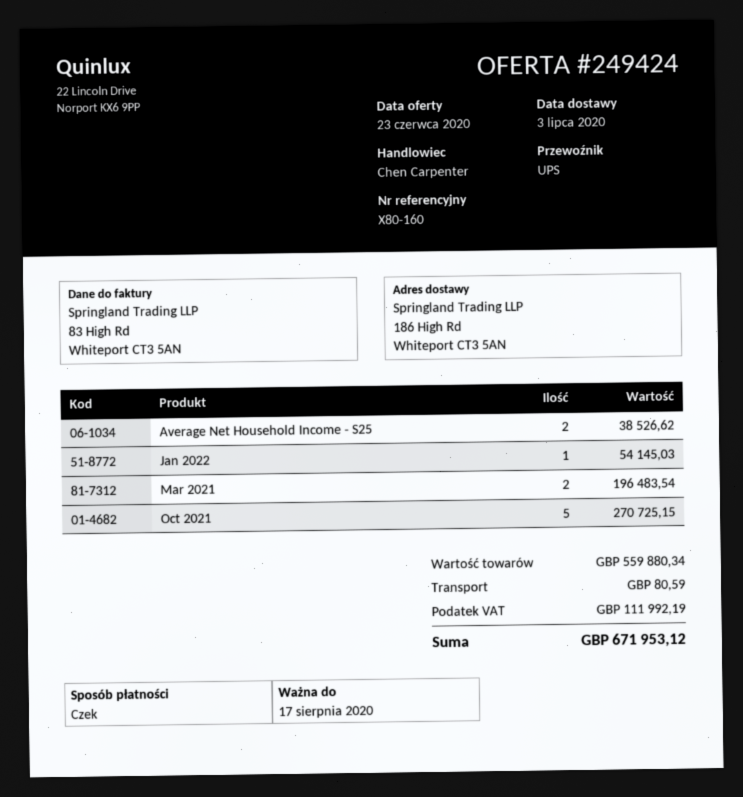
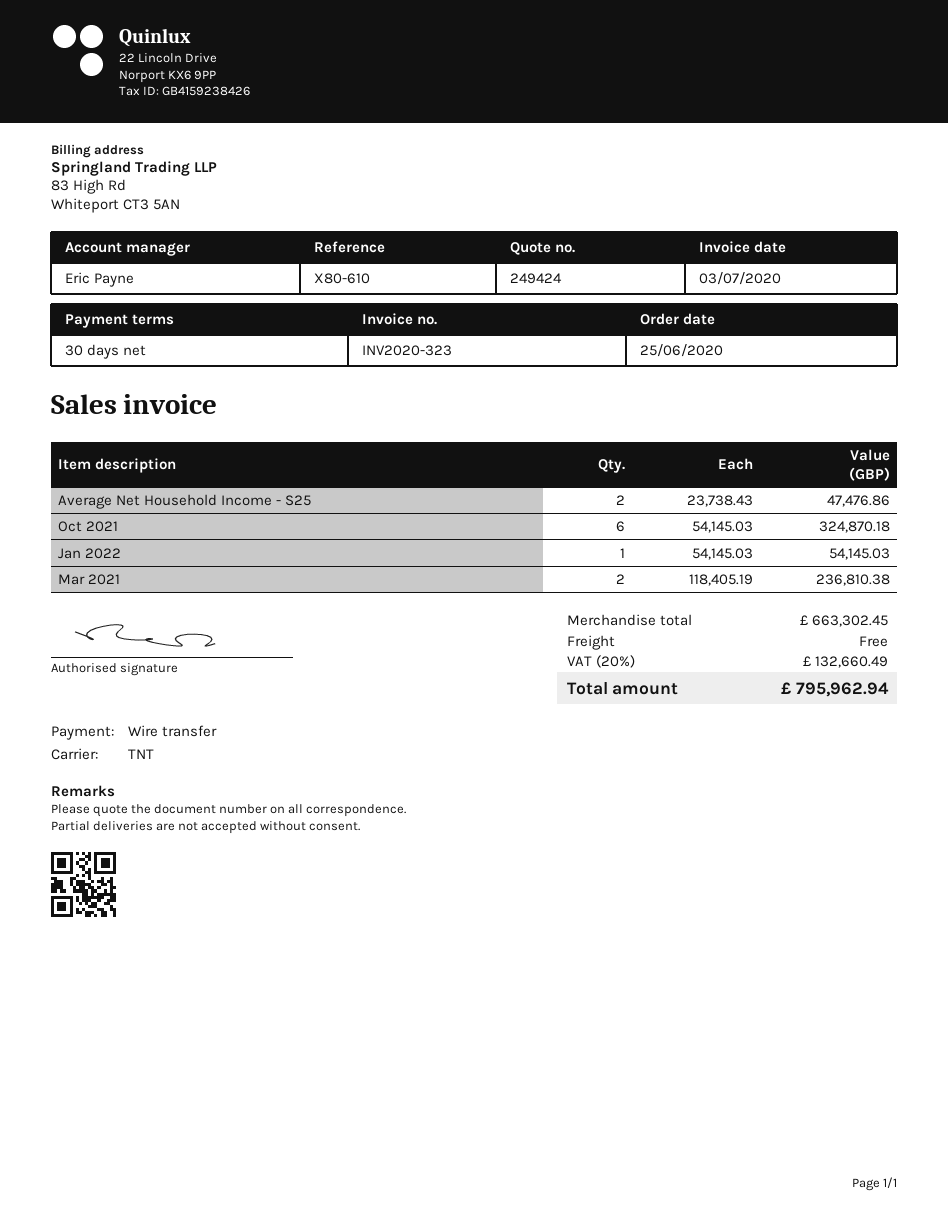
reference: X80-160 -> X80-610
sales rep: Chen Carpenter -> Eric Payne
payment method: cheque -> bank transfer
shipping method: UPS -> TNT
Average Net Household Income - S25: 2 for 38526.62 -> 2 for 47476.86
Mar 2021: 2 for 196483.54 -> 2 for 236810.38
Oct 2021: 5 for 270725.15 -> 6 for 324870.18
subtotal: 559880.34 -> 663302.45
shipping: 80.59 -> 0.00
tax: 111992.19 -> 132660.49
total: 671953.12 -> 795962.94

